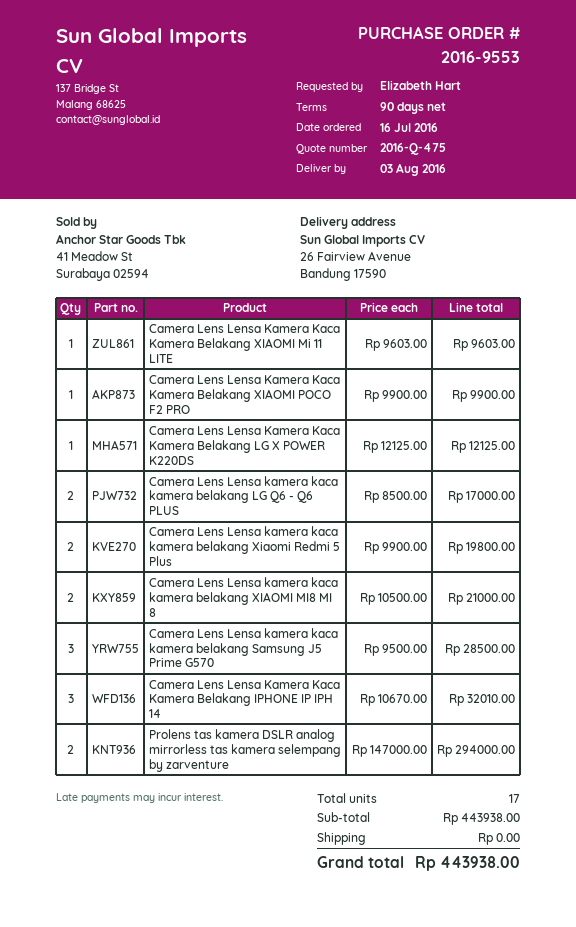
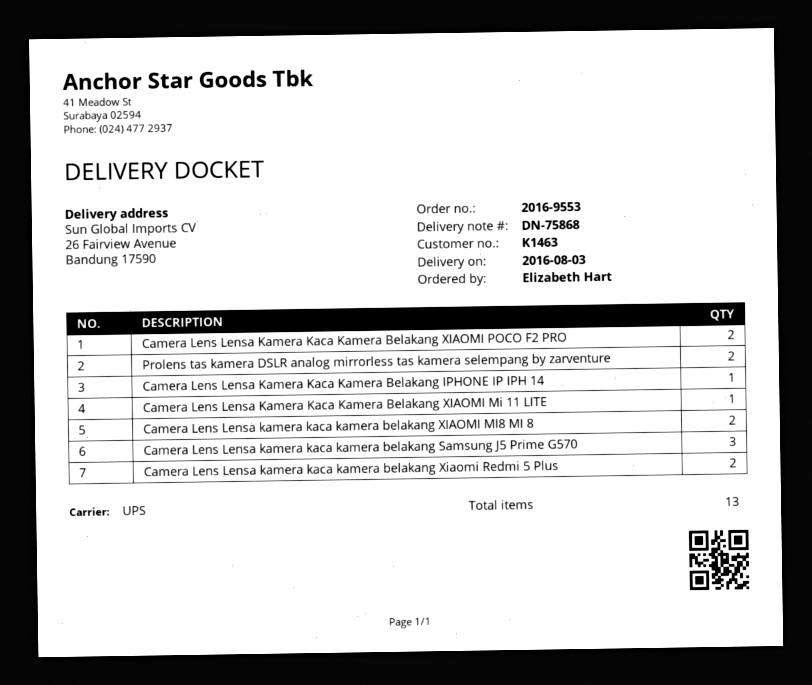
Camera Lens Lensa Kamera Kaca Kamera Belakang XIAOMI POCO F2 PRO: 1 -> 2
Camera Lens Lensa Kamera Kaca Kamera Belakang LG X POWER K220DS: 1 -> none
Camera Lens Lensa kamera kaca kamera belakang LG Q6 - Q6 PLUS: 2 -> none
Camera Lens Lensa Kamera Kaca Kamera Belakang IPHONE IP IPH 14: 3 -> 1
total quantity: 17 -> 13

